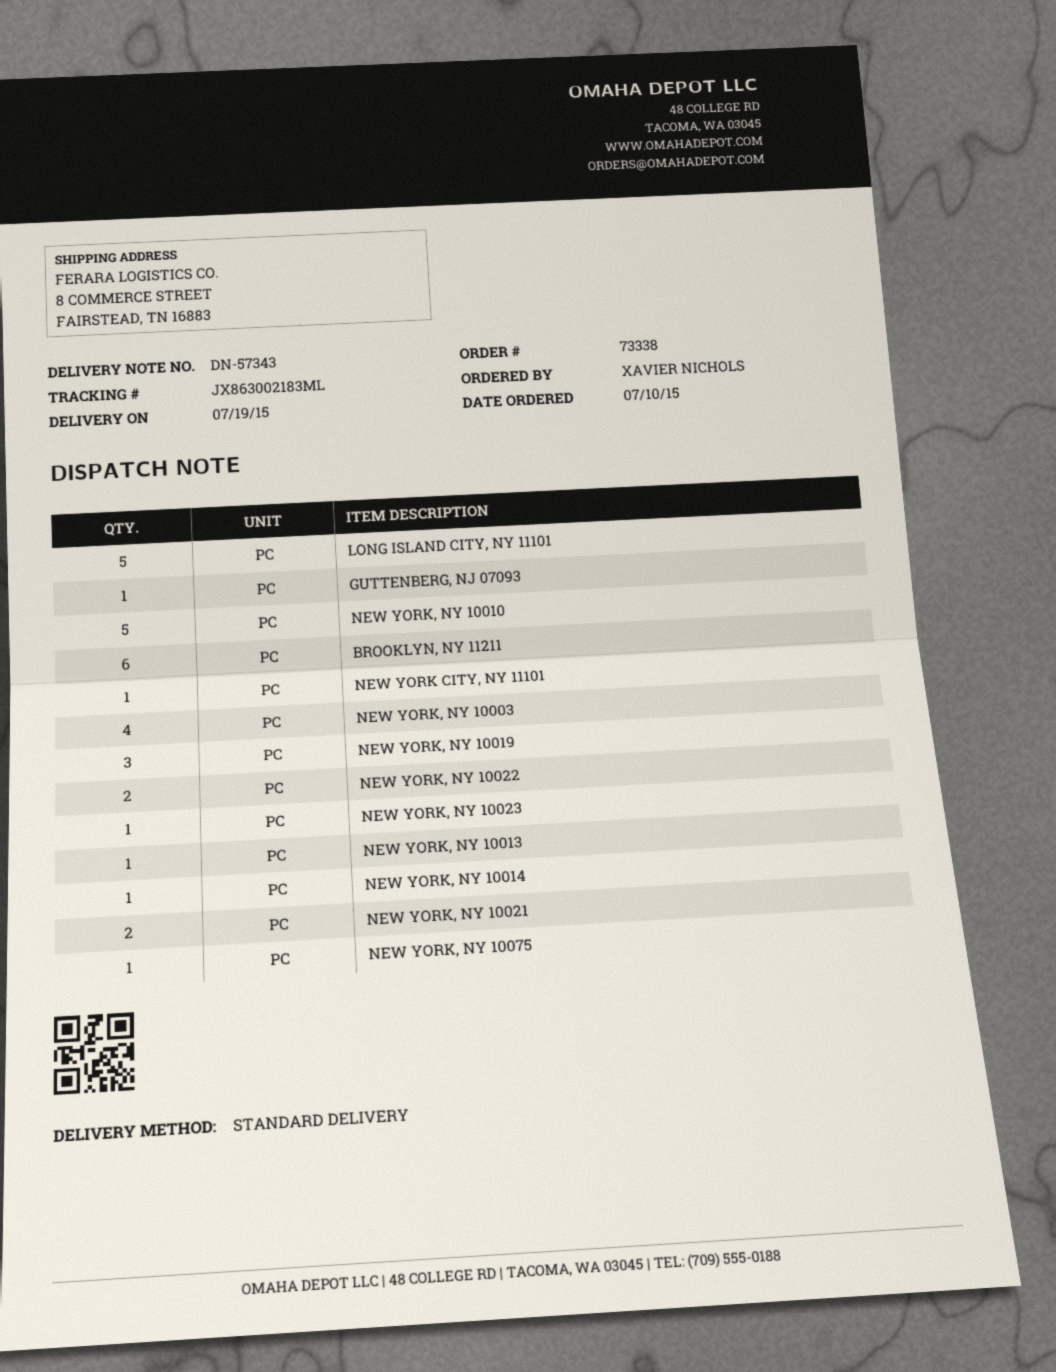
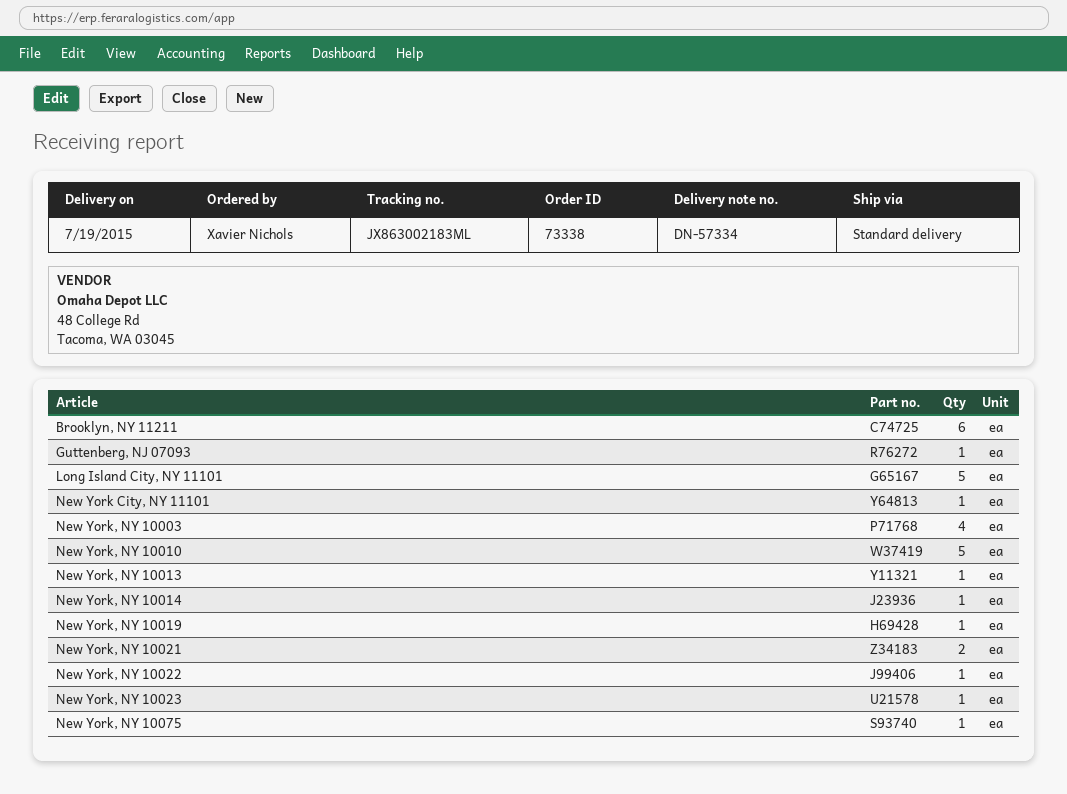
delivery note number: DN-57343 -> DN-57334
NEW YORK, NY 10019: 3 -> 1
NEW YORK, NY 10022: 2 -> 1

